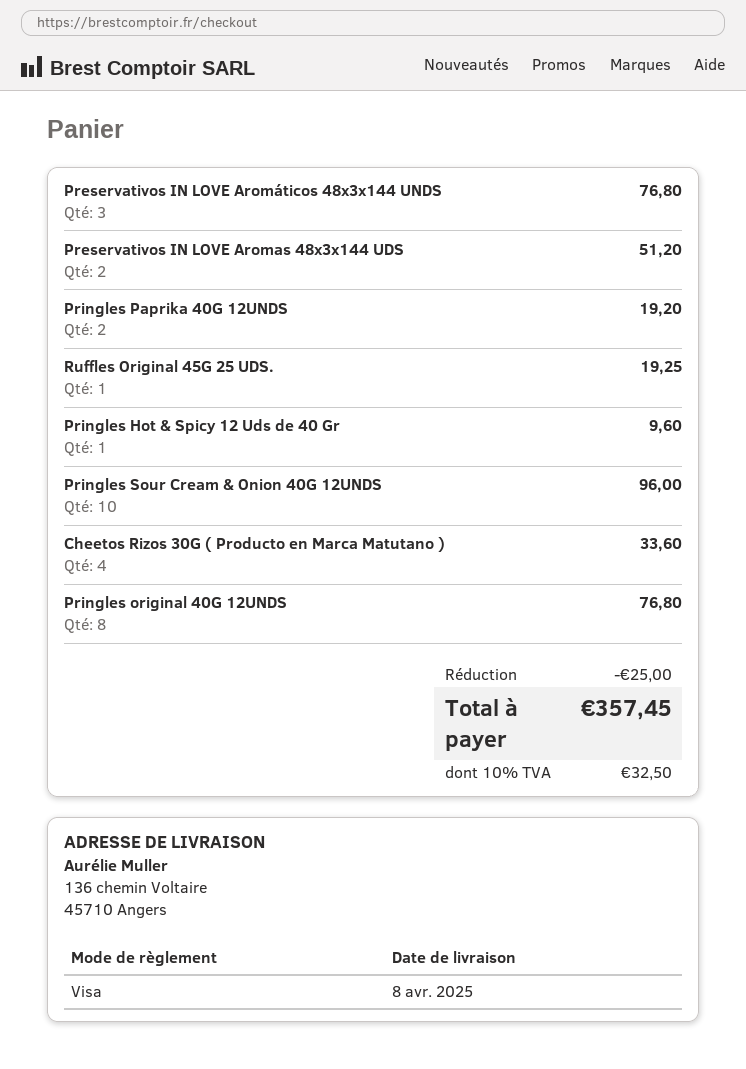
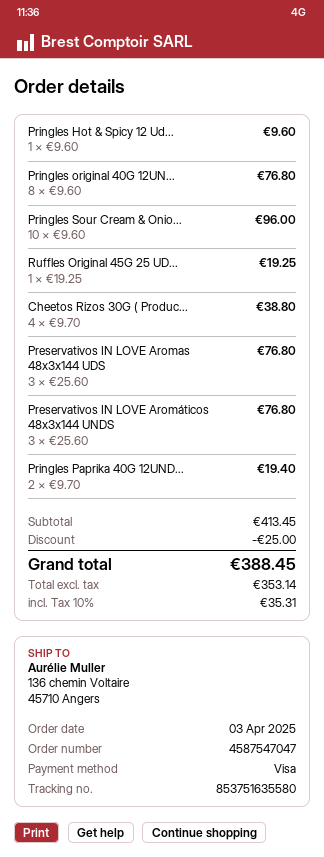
Preservativos IN LOVE Aromas 48x3x144 UDS: 2 for 51.20 -> 3 for 76.80
Pringles Paprika 40G 12UNDS: 2 for 19.20 -> 2 for 19.40
Cheetos Rizos 30G ( Producto en Marca Matutano ): 4 for 33.60 -> 4 for 38.80
tax: 10% = 32.50 -> 10% = 35.31
total: 357.45 -> 388.45

